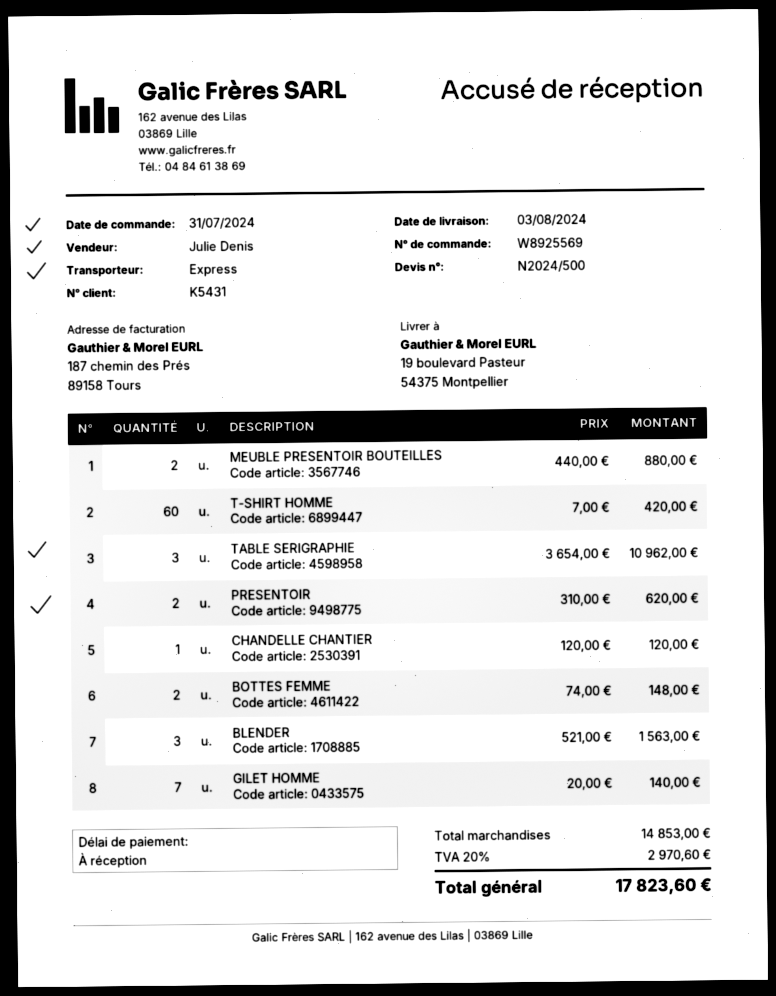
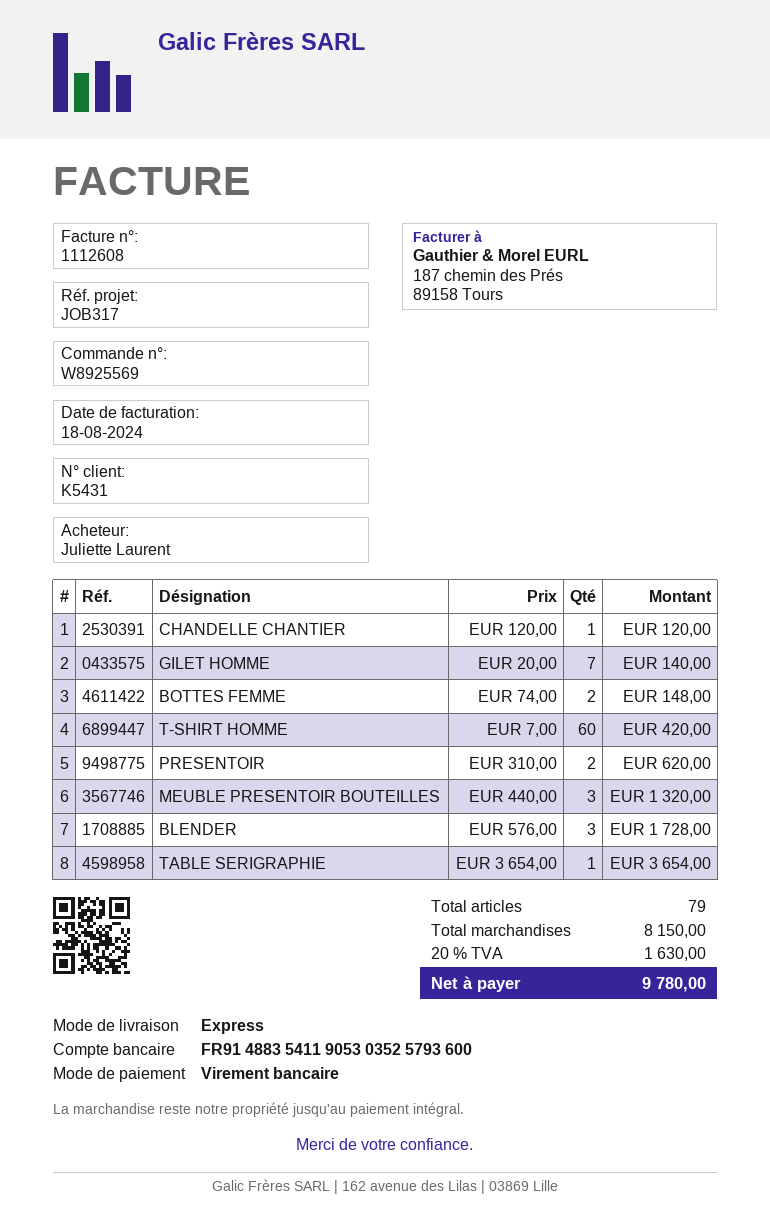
MEUBLE PRESENTOIR BOUTEILLES: 2 x 440.00 = 880.00 -> 3 x 440.00 = 1320.00
TABLE SERIGRAPHIE: 3 x 3654.00 = 10962.00 -> 1 x 3654.00 = 3654.00
BLENDER: 3 x 521.00 = 1563.00 -> 3 x 576.00 = 1728.00
subtotal: 14853.00 -> 8150.00
tax: 20% = 2970.60 -> 20% = 1630.00
total: 17823.60 -> 9780.00

